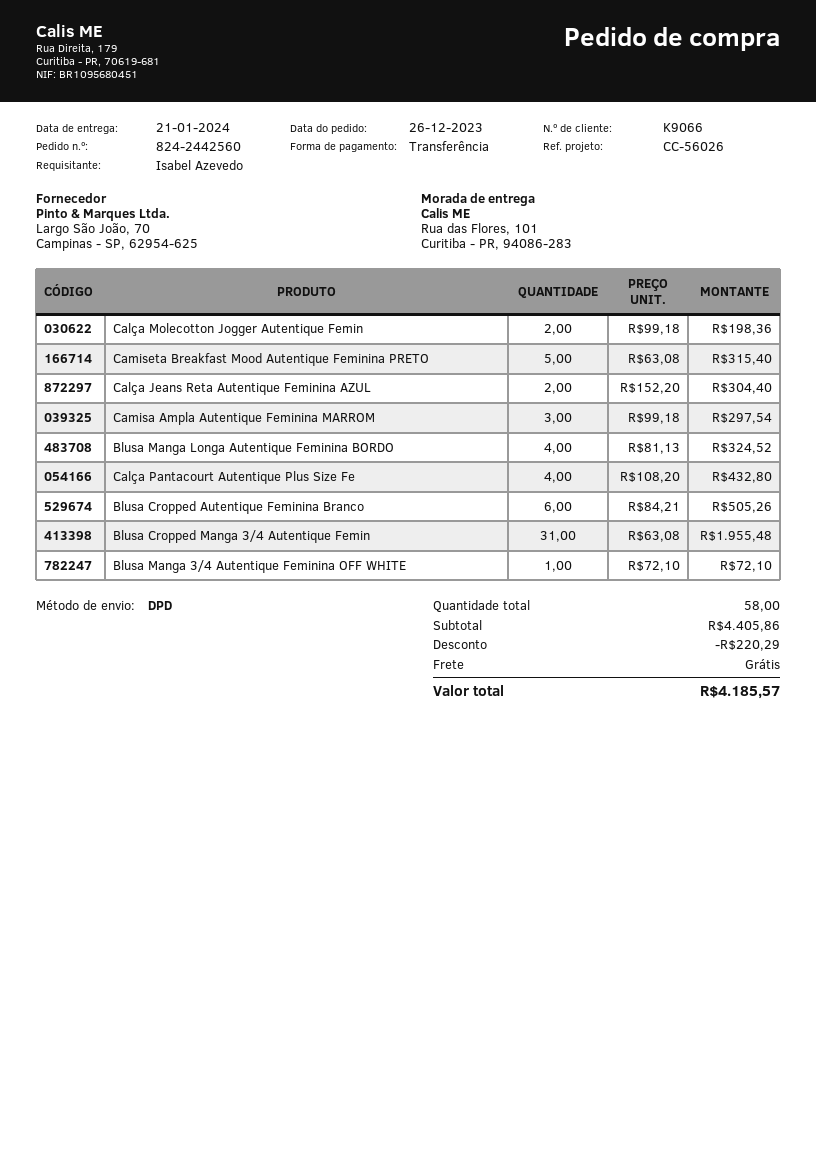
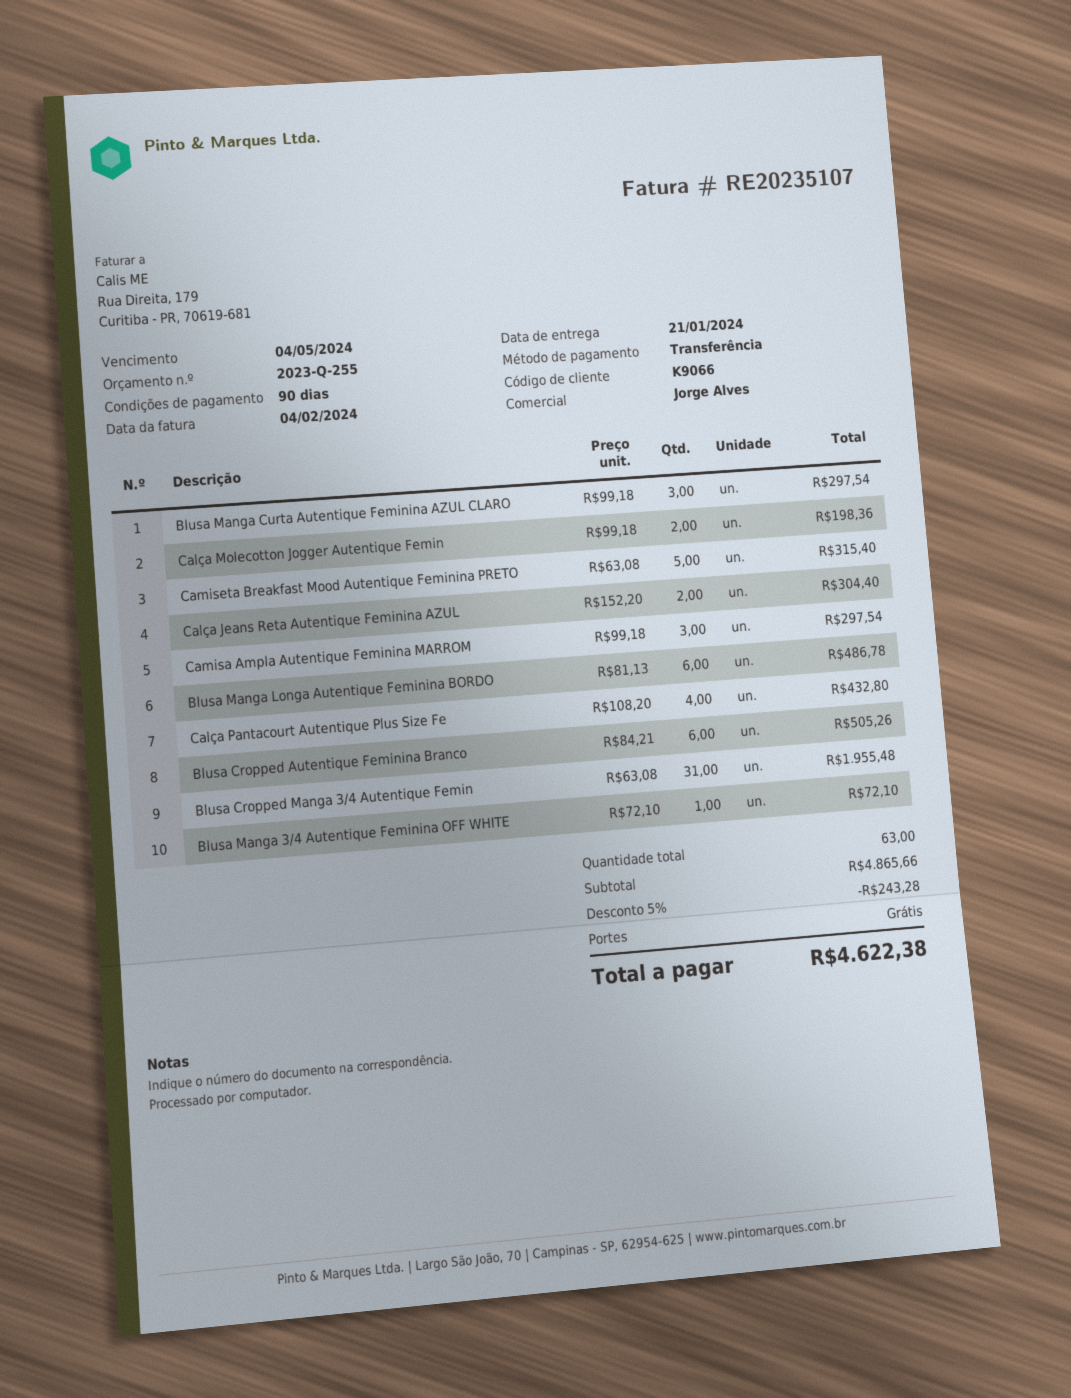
Blusa Manga Longa Autentique Feminina BORDO: 4 x 81.13 = 324.52 -> 6 x 81.13 = 486.78
Blusa Manga Curta Autentique Feminina AZUL CLARO: none -> 3 x 99.18 = 297.54
total quantity: 58 -> 63
subtotal: 4405.86 -> 4865.66
discount: 220.29 -> 243.28
total: 4185.57 -> 4622.38

